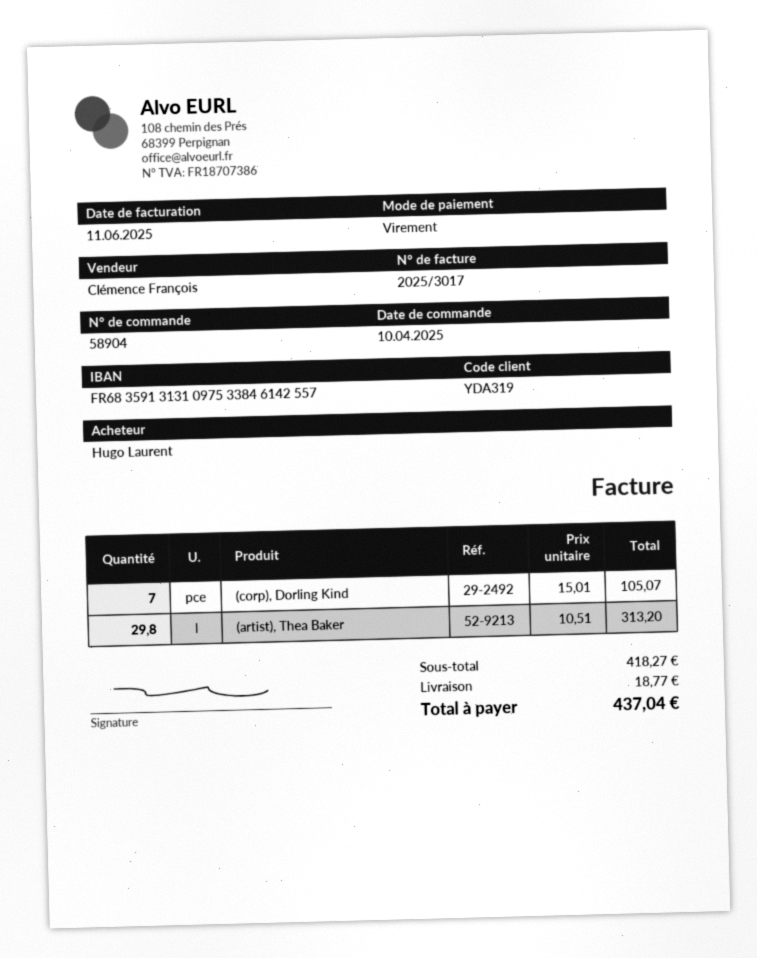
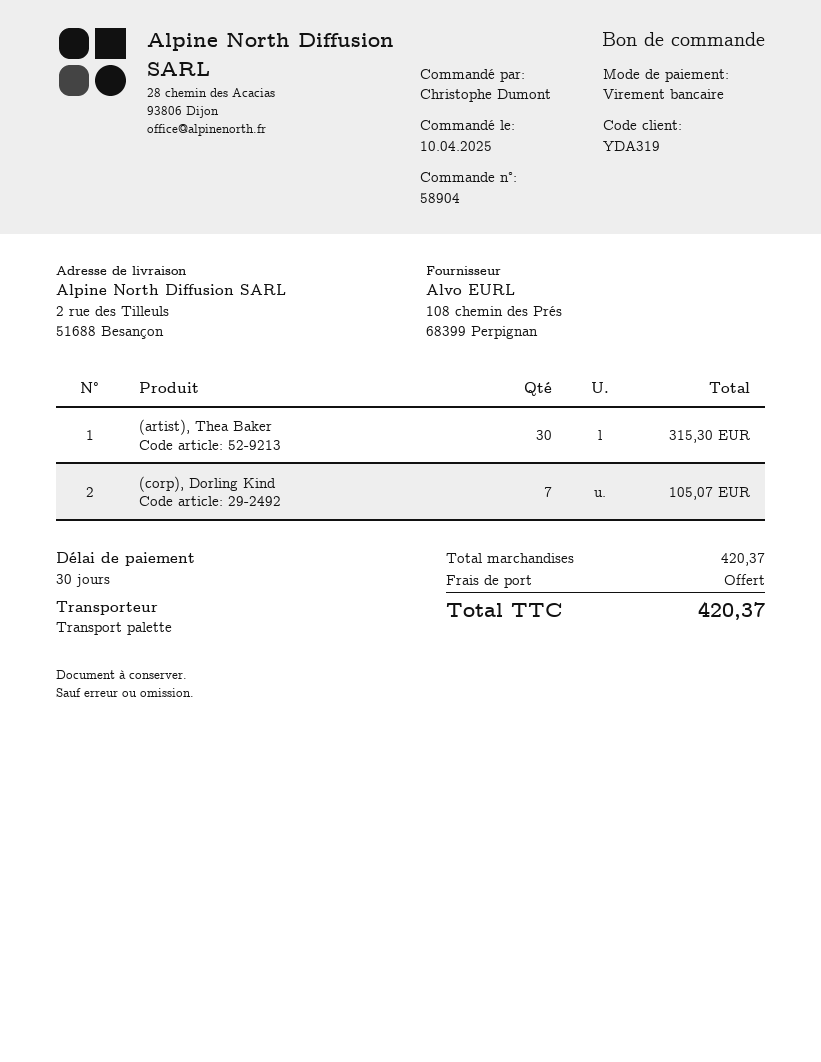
ordered by: Hugo Laurent -> Christophe Dumont
(artist), Thea Baker: 29.8 for 313.20 -> 30 for 315.30
subtotal: 418.27 -> 420.37
shipping: 18.77 -> 0.00
total: 437.04 -> 420.37

